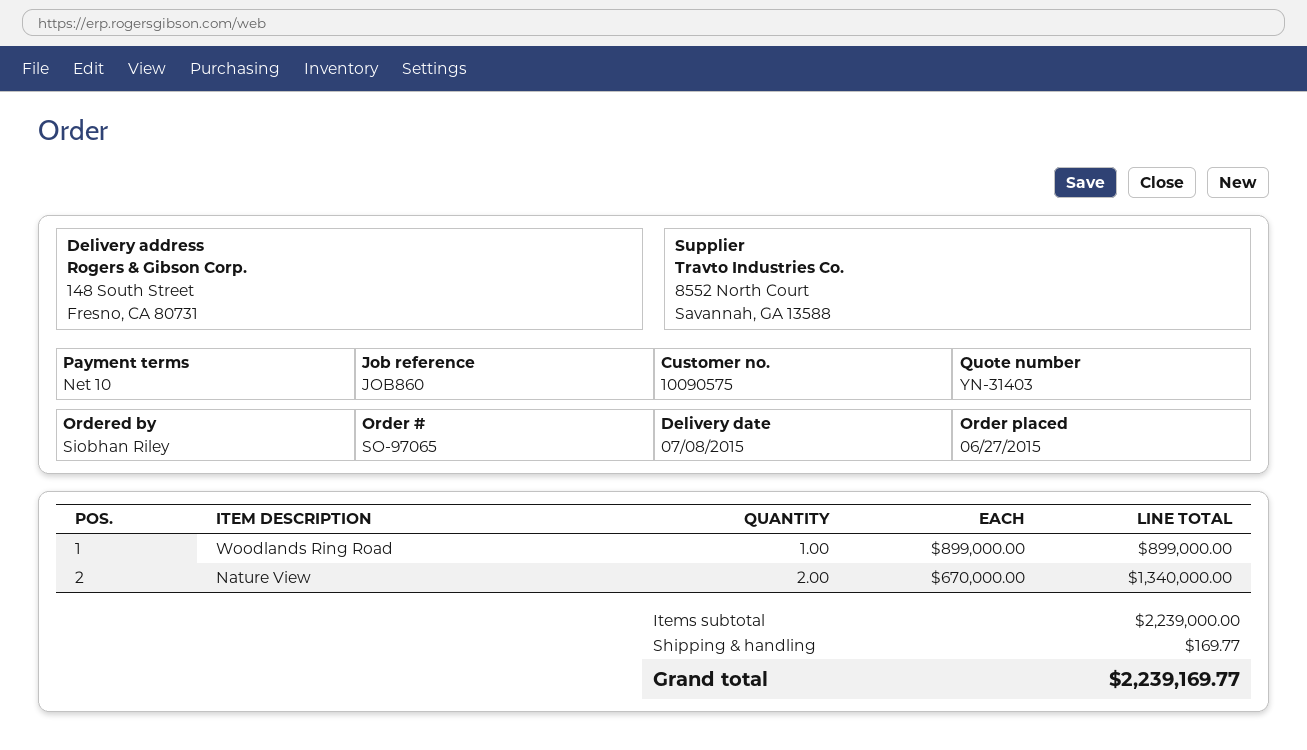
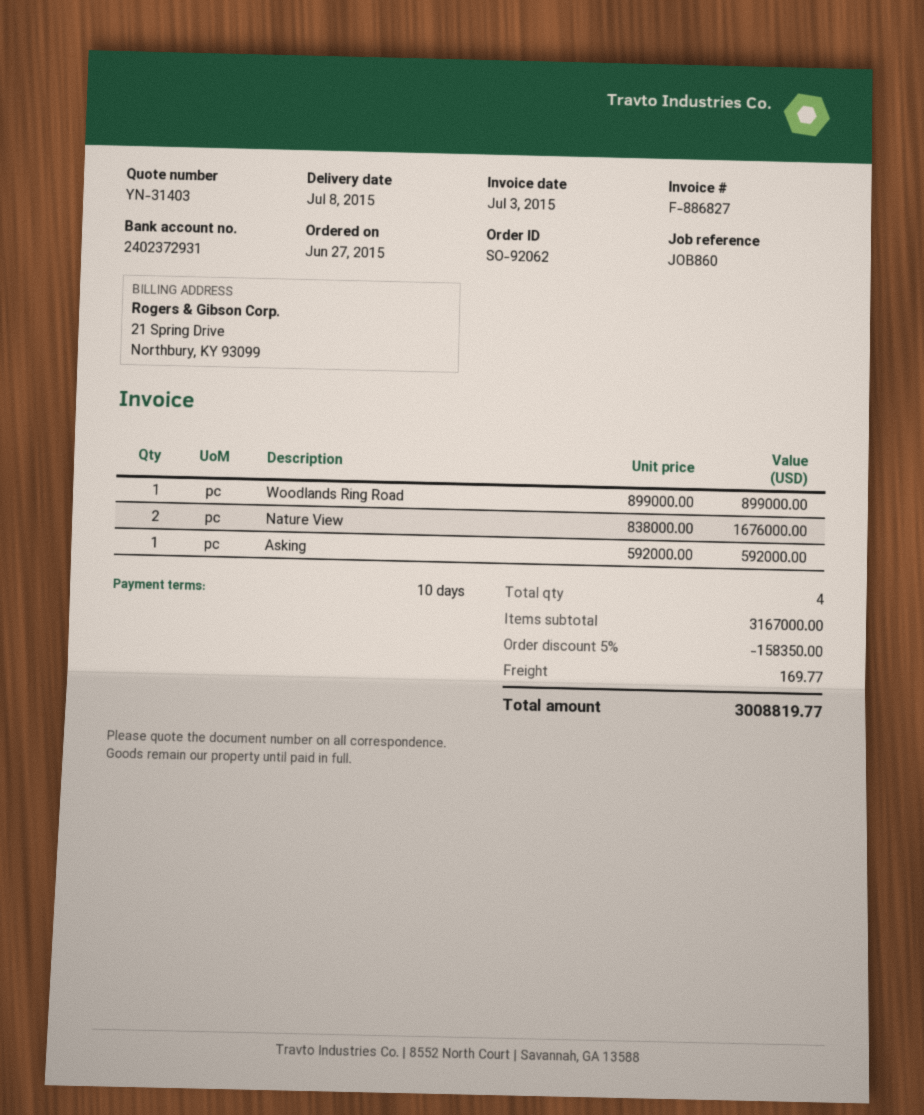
order number: SO-97065 -> SO-92062
Nature View: 2 x 670000.00 = 1340000.00 -> 2 x 838000.00 = 1676000.00
Asking: none -> 1 x 592000.00 = 592000.00
subtotal: 2239000.00 -> 3167000.00
discount: none -> 5% = 158350.00
total: 2239169.77 -> 3008819.77

